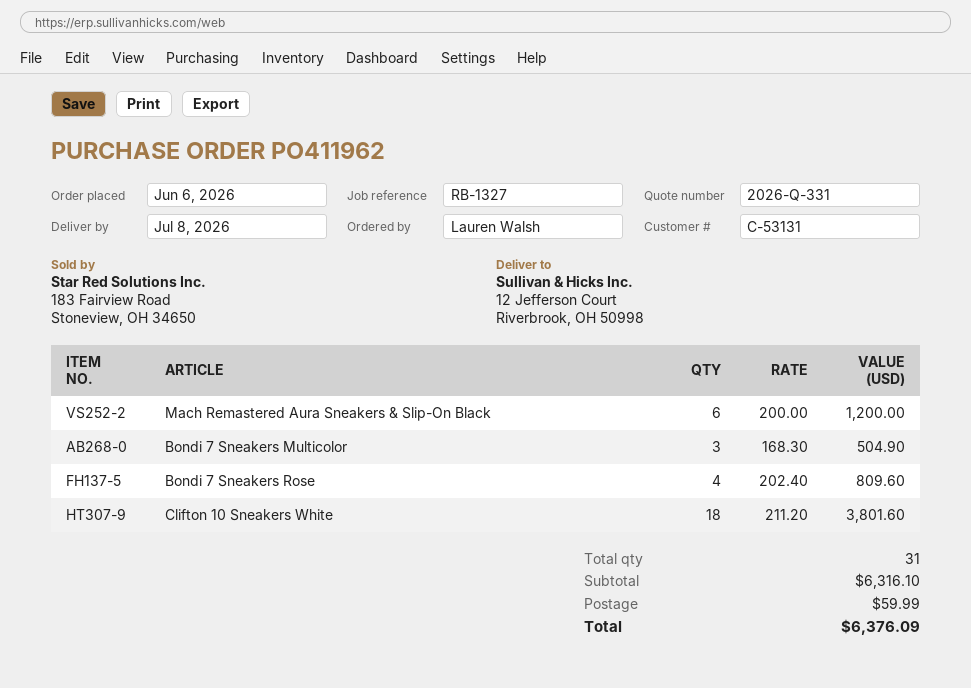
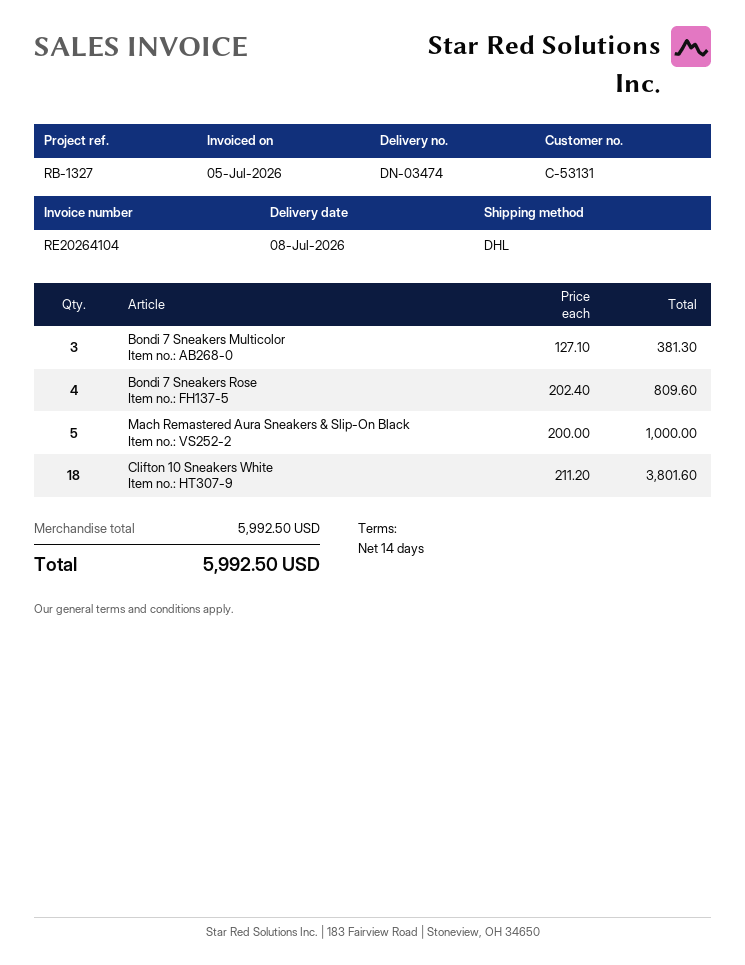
Mach Remastered Aura Sneakers & Slip-On Black: 6 x 200.00 = 1200.00 -> 5 x 200.00 = 1000.00
Bondi 7 Sneakers Multicolor: 3 x 168.30 = 504.90 -> 3 x 127.10 = 381.30
subtotal: 6316.10 -> 5992.50
shipping: 59.99 -> none
total: 6376.09 -> 5992.50

